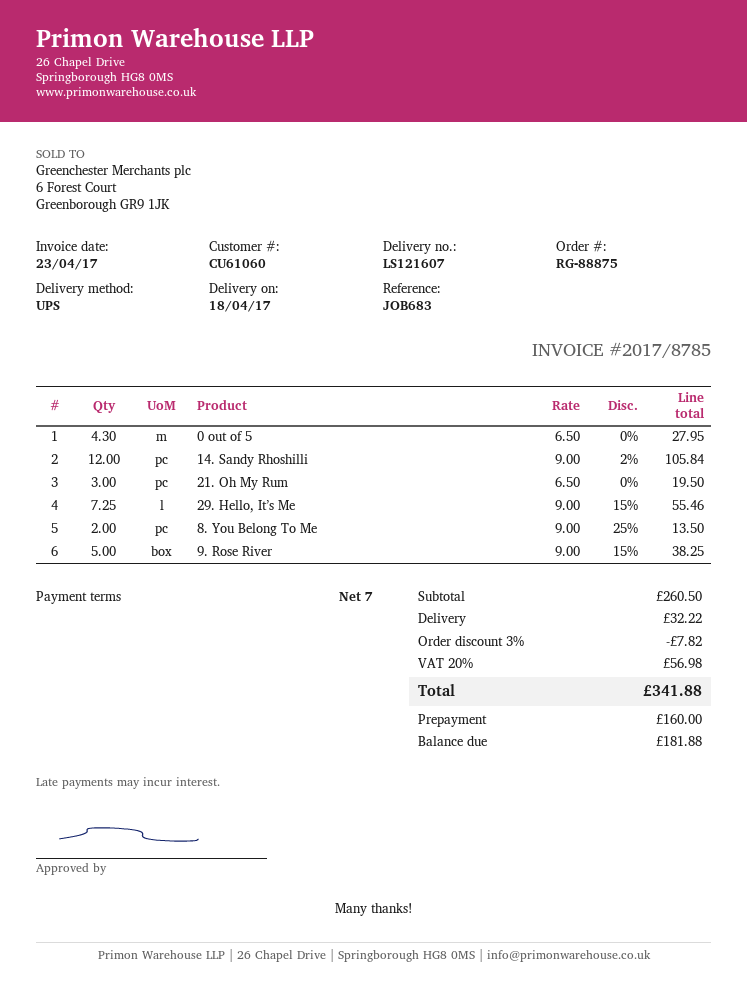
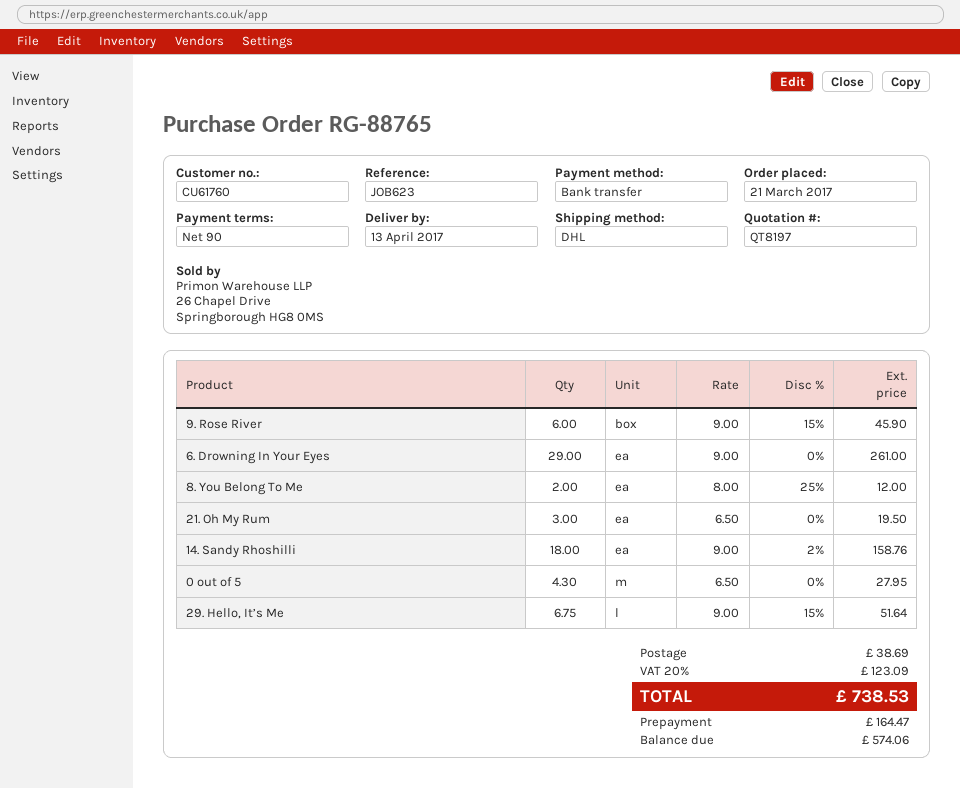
order number: RG-88875 -> RG-88765
delivery date: 2017-04-18 -> 2017-04-13
payment terms: 7 days -> 90 days
customer number: CU61060 -> CU61760
reference: JOB683 -> JOB623
shipping method: UPS -> DHL
14. Sandy Rhoshilli: 12 x 9.00 - 2% = 105.84 -> 18 x 9.00 - 2% = 158.76
29. Hello, It’s Me: 7.25 x 9.00 - 15% = 55.46 -> 6.75 x 9.00 - 15% = 51.64
8. You Belong To Me: 2 x 9.00 - 25% = 13.50 -> 2 x 8.00 - 25% = 12.00
9. Rose River: 5 x 9.00 - 15% = 38.25 -> 6 x 9.00 - 15% = 45.90
6. Drowning In Your Eyes: none -> 29 x 9.00 = 261.00
discount: 3% = 7.82 -> none
shipping: 32.22 -> 38.69
tax: 20% = 56.98 -> 20% = 123.09
total: 341.88 -> 738.53
deposit: 160.00 -> 164.47
balance: 181.88 -> 574.06

